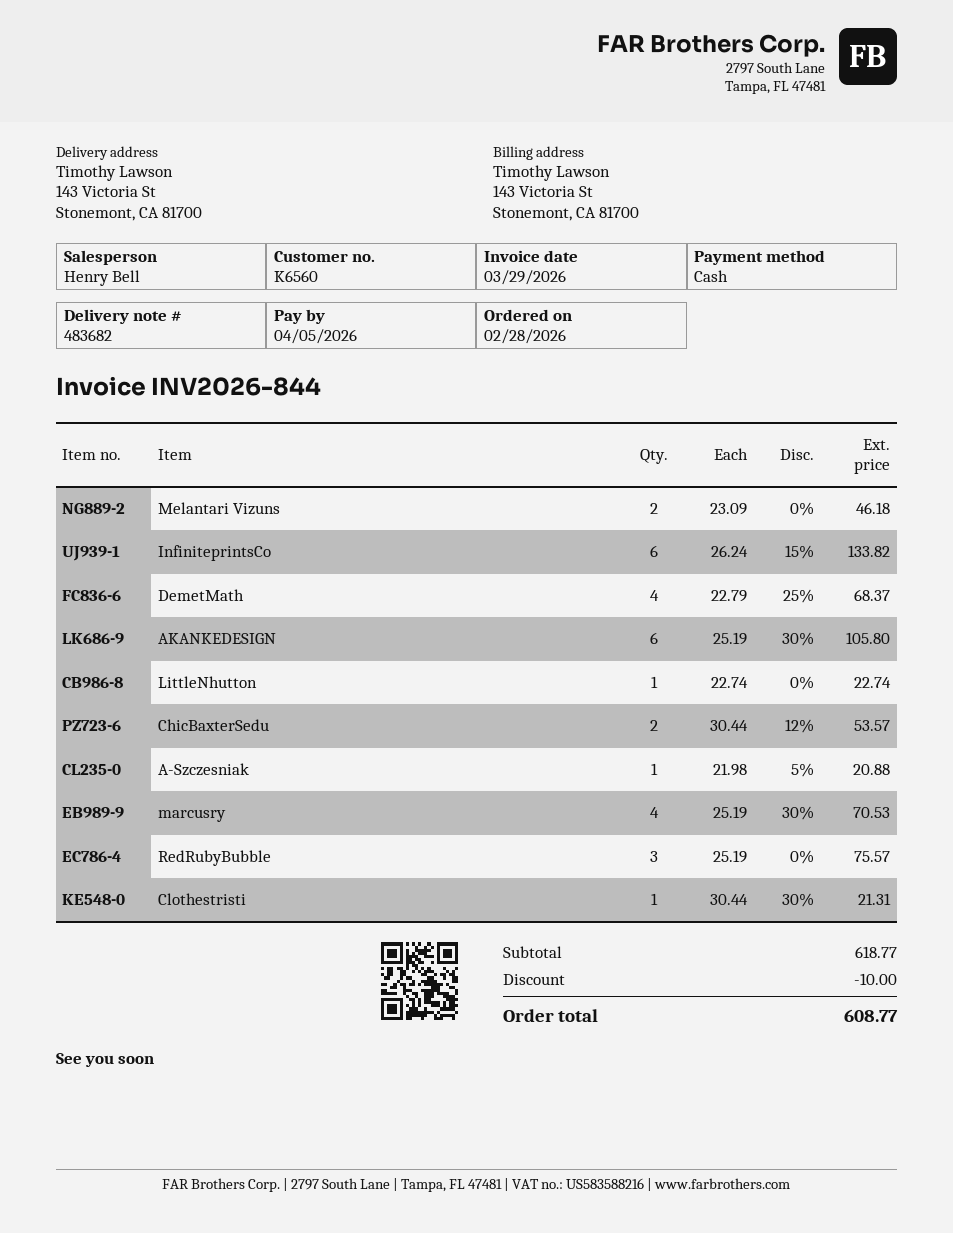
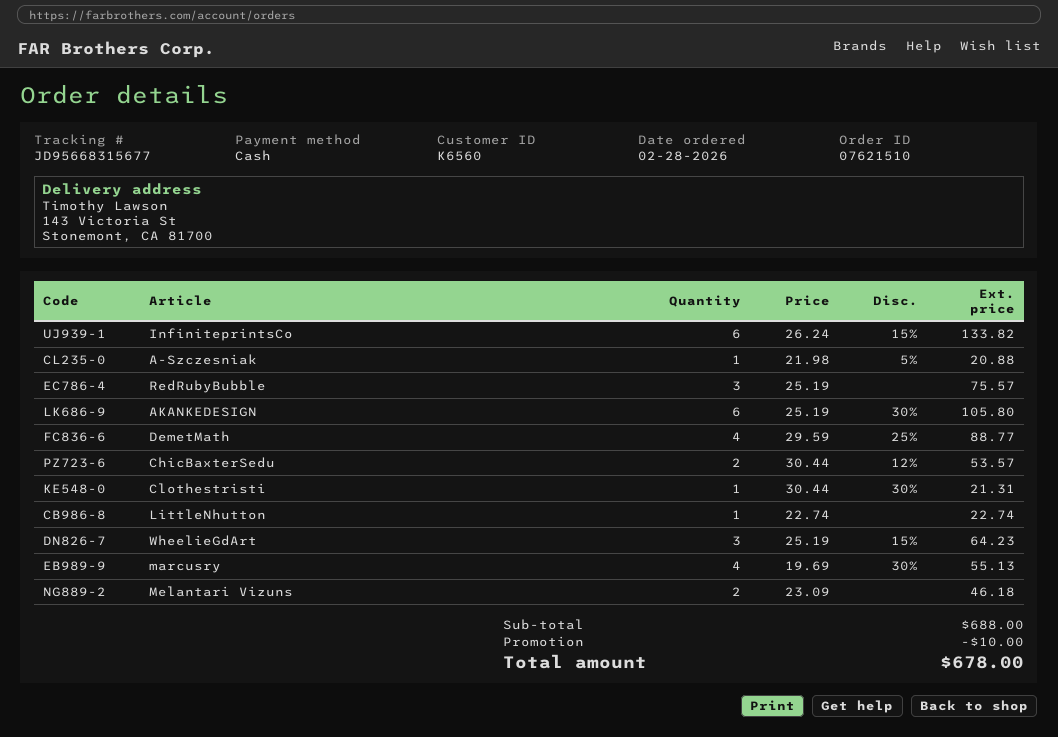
DemetMath: 4 x 22.79 - 25% = 68.37 -> 4 x 29.59 - 25% = 88.77
marcusry: 4 x 25.19 - 30% = 70.53 -> 4 x 19.69 - 30% = 55.13
WheelieGdArt: none -> 3 x 25.19 - 15% = 64.23
subtotal: 618.77 -> 688.00
total: 608.77 -> 678.00

